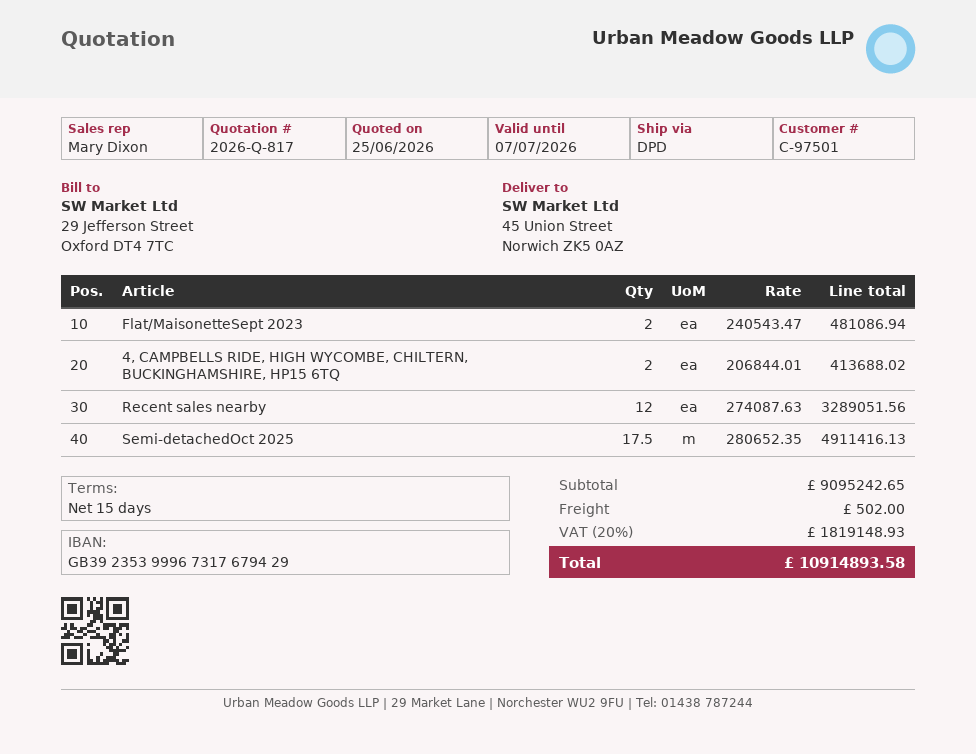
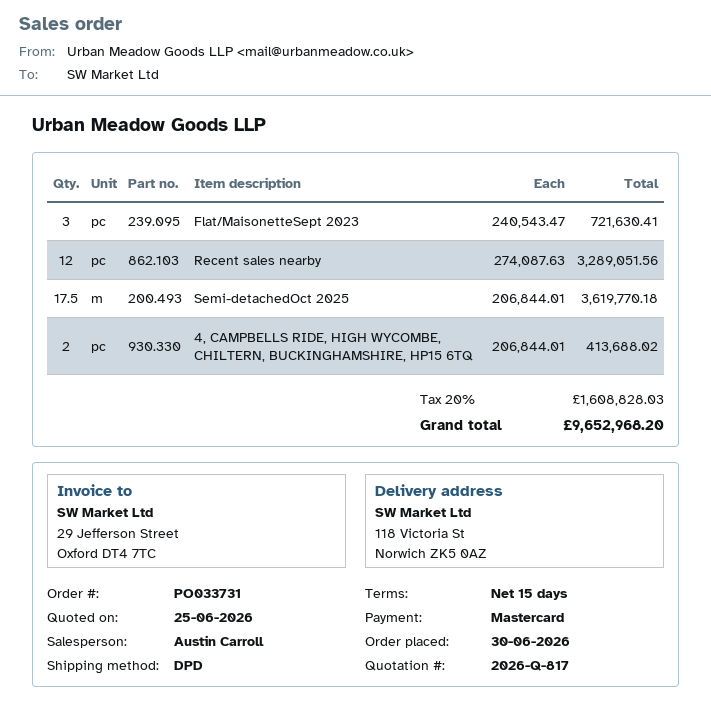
sales rep: Mary Dixon -> Austin Carroll
ship to: 45 Union Street, Norwich ZK5 0AZ -> 118 Victoria St, Norwich ZK5 0AZ
Flat/MaisonetteSept 2023: 2 x 240543.47 = 481086.94 -> 3 x 240543.47 = 721630.41
Semi-detachedOct 2025: 17.5 x 280652.35 = 4911416.13 -> 17.5 x 206844.01 = 3619770.18
shipping: 502.00 -> none
tax: 20% = 1819148.93 -> 20% = 1608828.03
total: 10914893.58 -> 9652968.20

